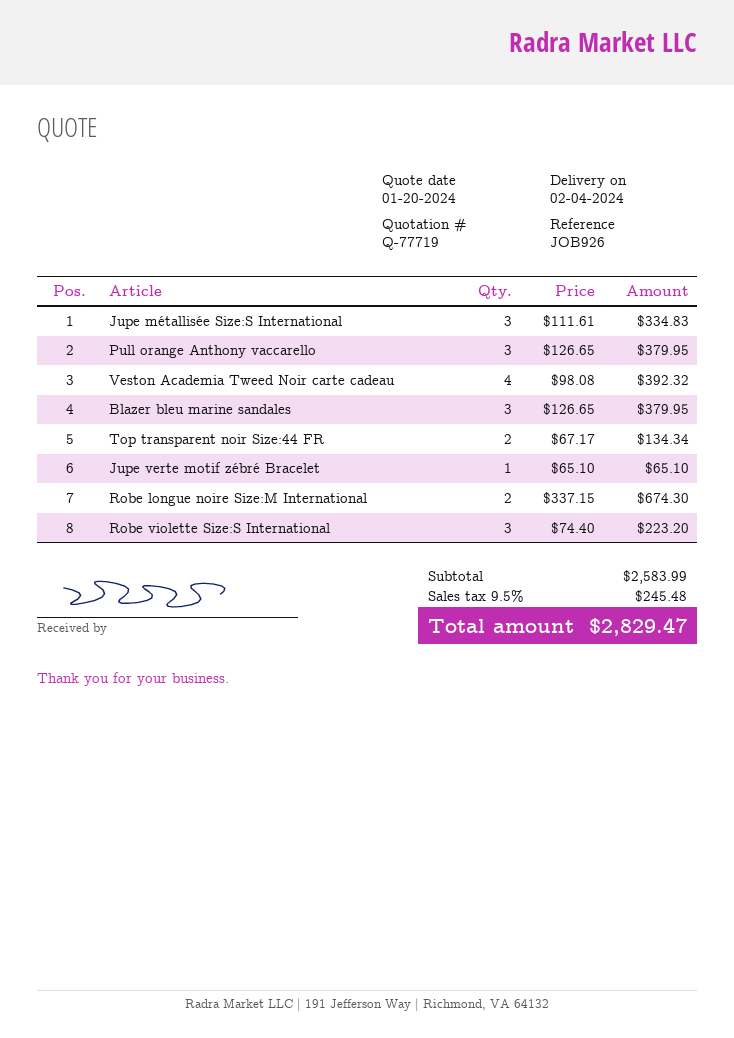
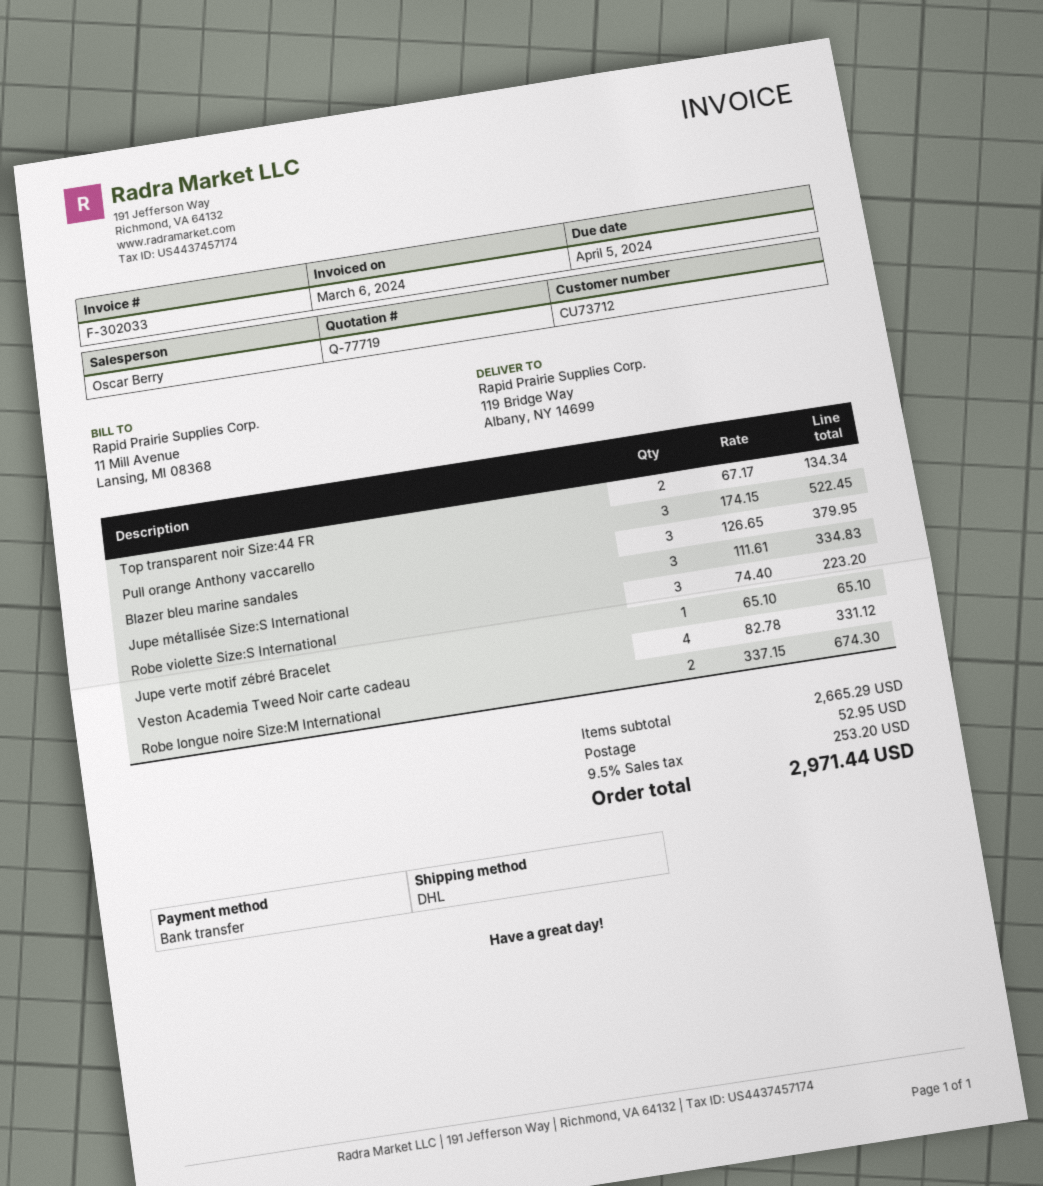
Pull orange Anthony vaccarello: 3 x 126.65 = 379.95 -> 3 x 174.15 = 522.45
Veston Academia Tweed Noir carte cadeau: 4 x 98.08 = 392.32 -> 4 x 82.78 = 331.12
subtotal: 2583.99 -> 2665.29
shipping: none -> 52.95
tax: 9.5% = 245.48 -> 9.5% = 253.20
total: 2829.47 -> 2971.44

